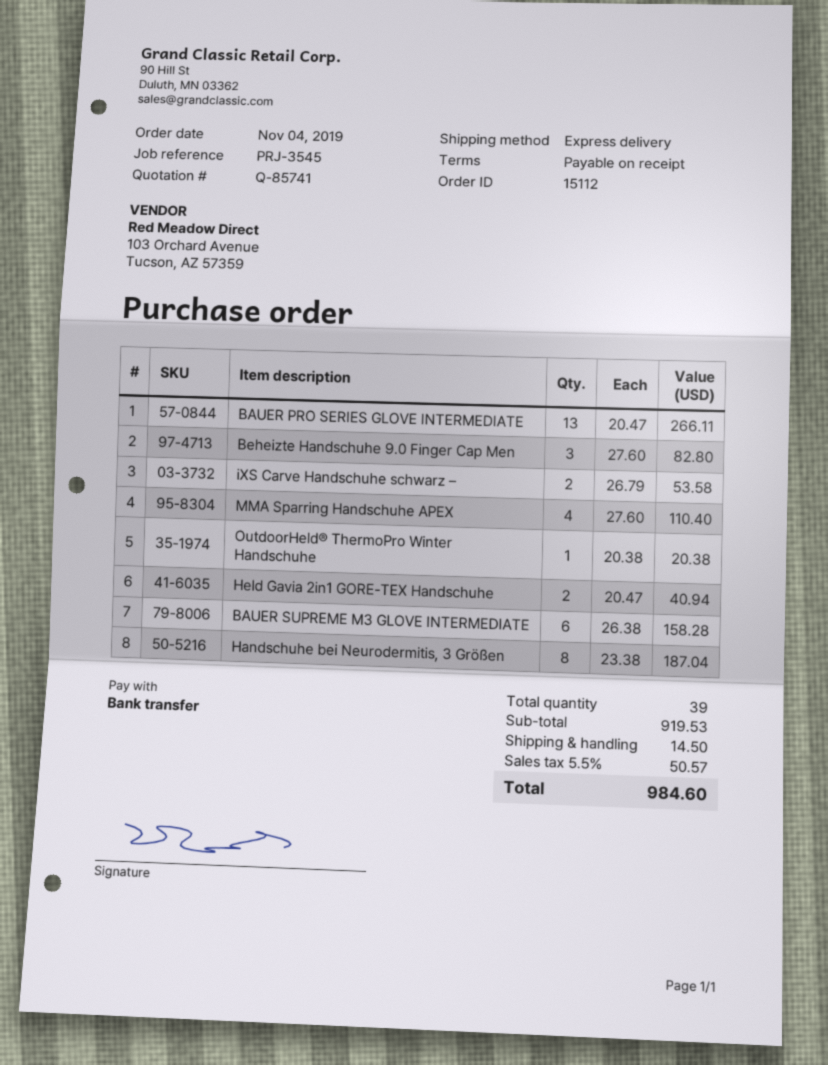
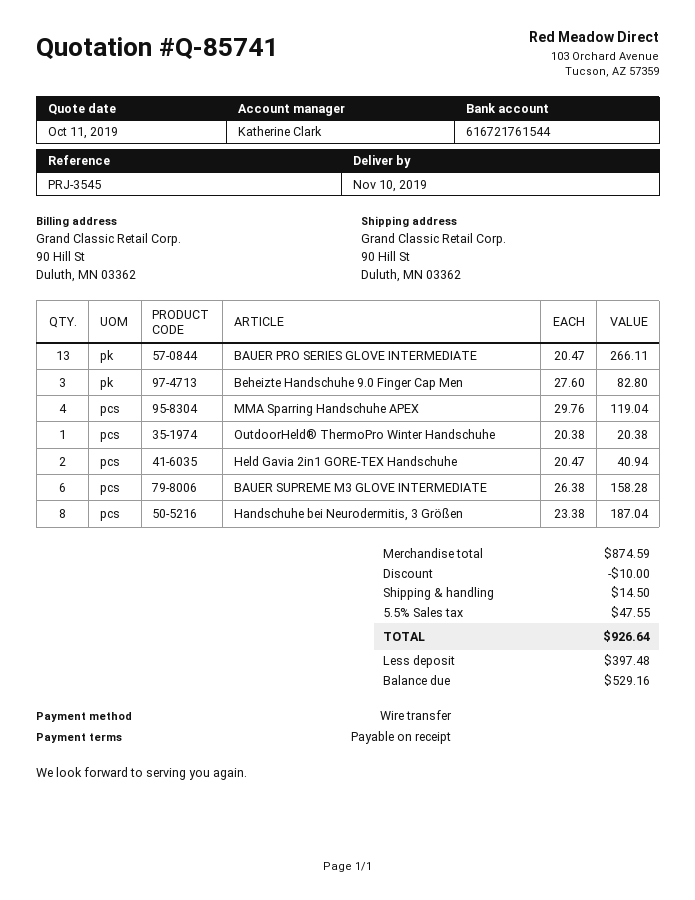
iXS Carve Handschuhe schwarz –: 2 x 26.79 = 53.58 -> none
MMA Sparring Handschuhe APEX: 4 x 27.60 = 110.40 -> 4 x 29.76 = 119.04
subtotal: 919.53 -> 874.59
discount: none -> 10.00
tax: 5.5% = 50.57 -> 5.5% = 47.55
total: 984.60 -> 926.64

